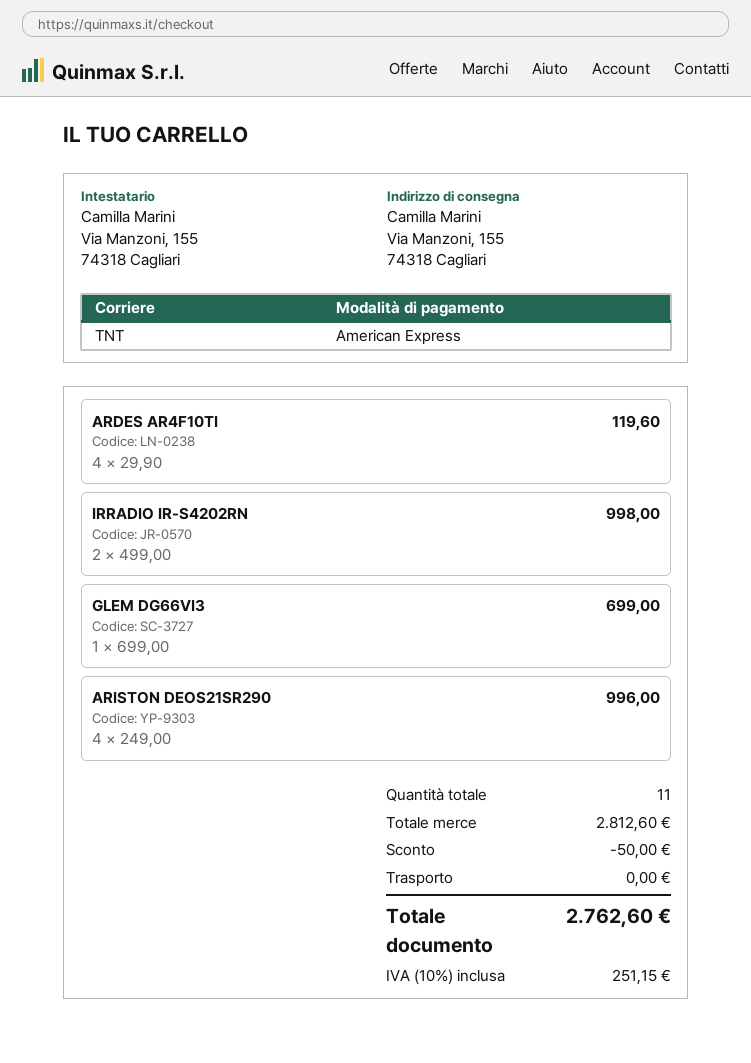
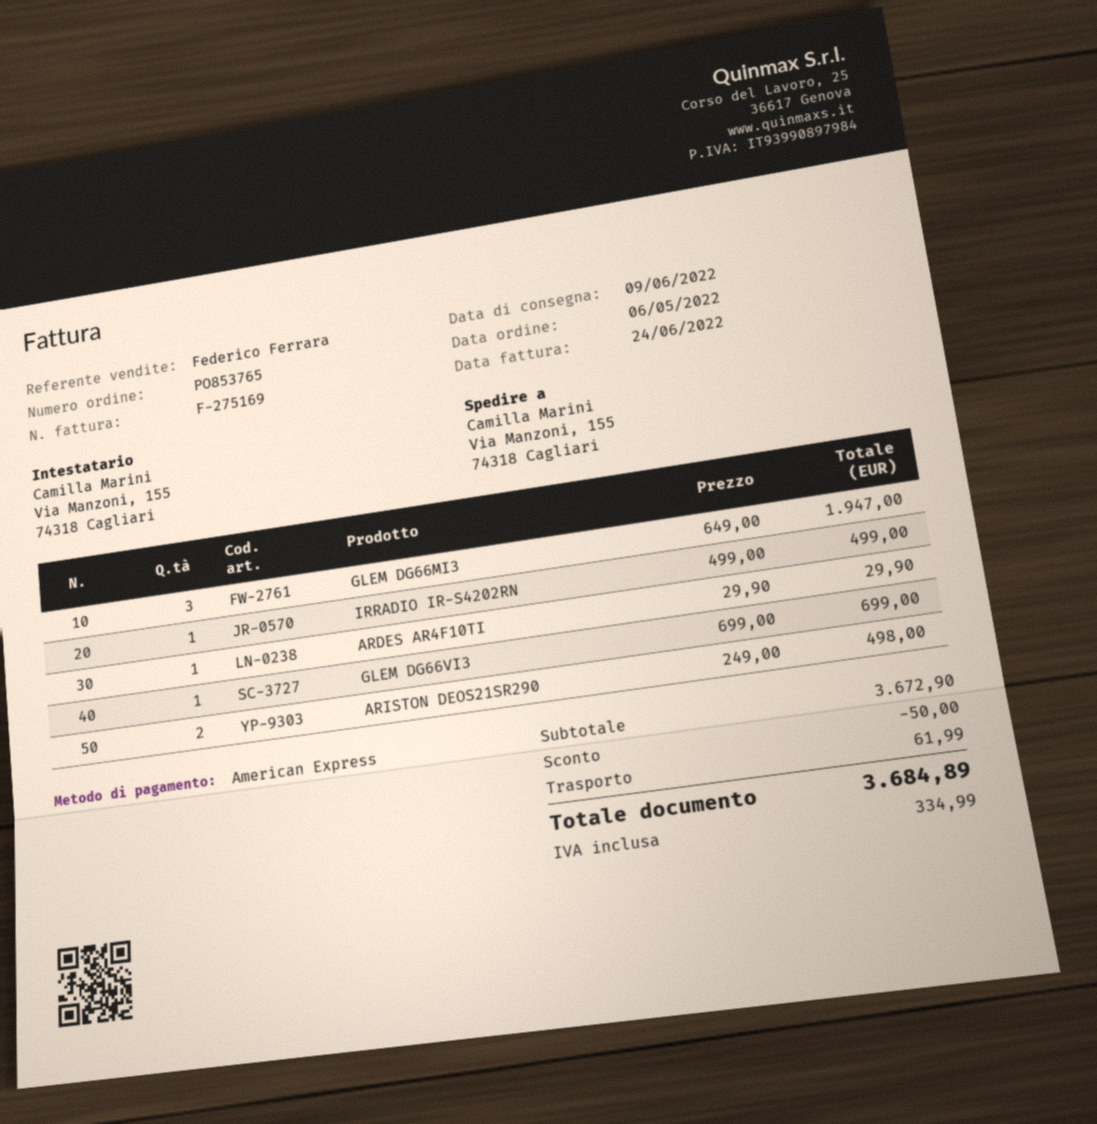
ARDES AR4F10TI: 4 x 29.90 = 119.60 -> 1 x 29.90 = 29.90
IRRADIO IR-S4202RN: 2 x 499.00 = 998.00 -> 1 x 499.00 = 499.00
ARISTON DEOS21SR290: 4 x 249.00 = 996.00 -> 2 x 249.00 = 498.00
GLEM DG66MI3: none -> 3 x 649.00 = 1947.00
subtotal: 2812.60 -> 3672.90
shipping: 0.00 -> 61.99
tax: 251.15 -> 334.99
total: 2762.60 -> 3684.89

